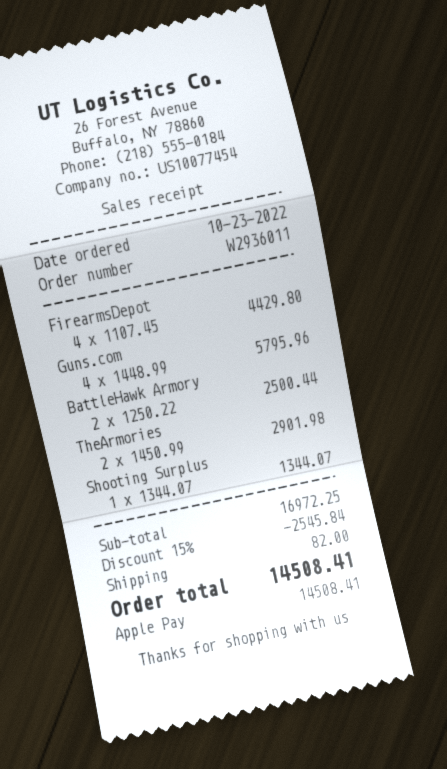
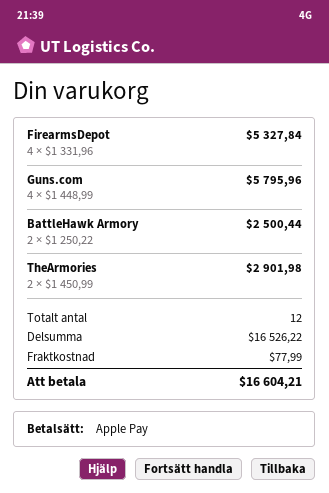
FirearmsDepot: 4 x 1107.45 = 4429.80 -> 4 x 1331.96 = 5327.84
Shooting Surplus: 1 x 1344.07 = 1344.07 -> none
subtotal: 16972.25 -> 16526.22
discount: 15% = 2545.84 -> none
shipping: 82.00 -> 77.99
total: 14508.41 -> 16604.21

